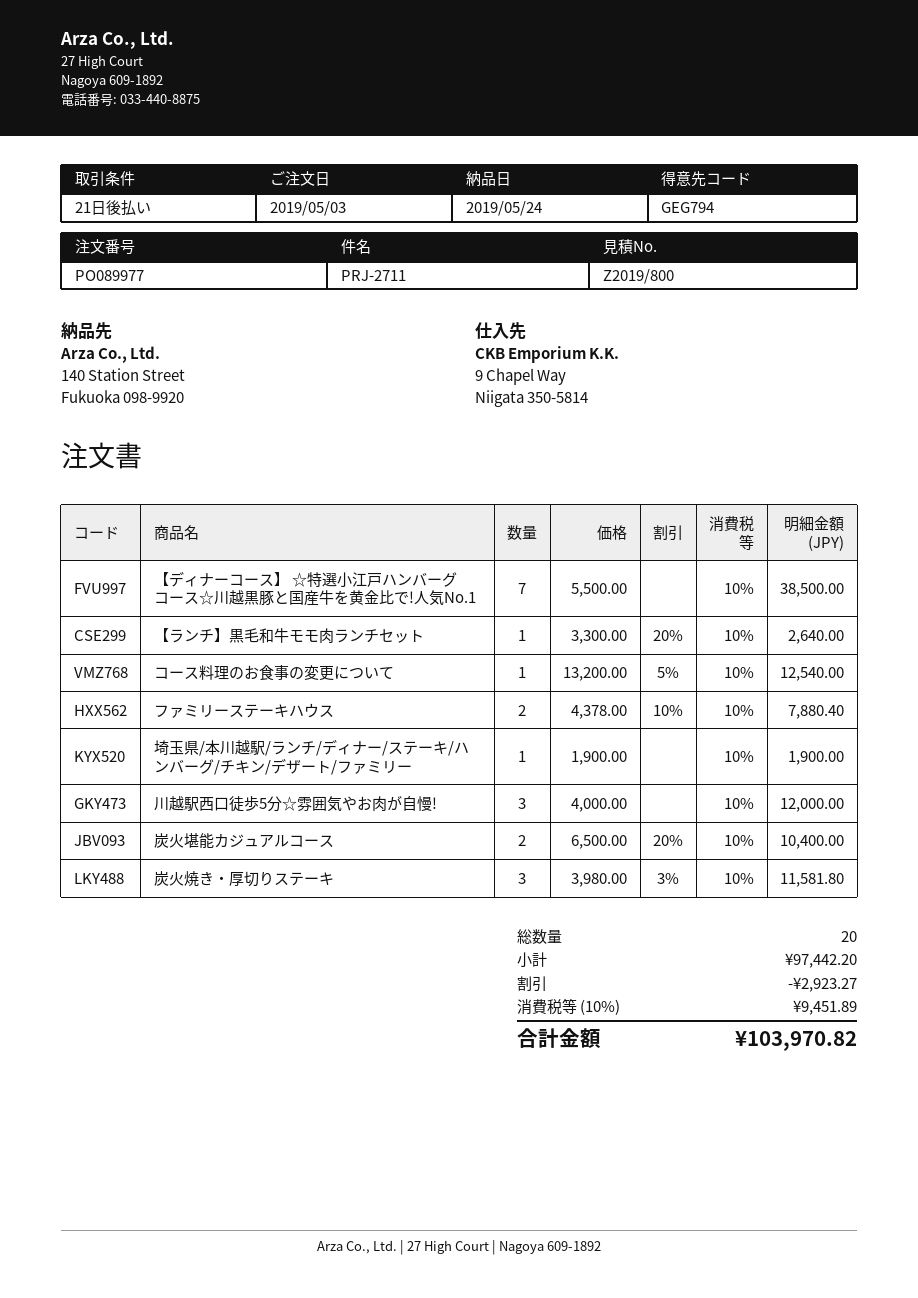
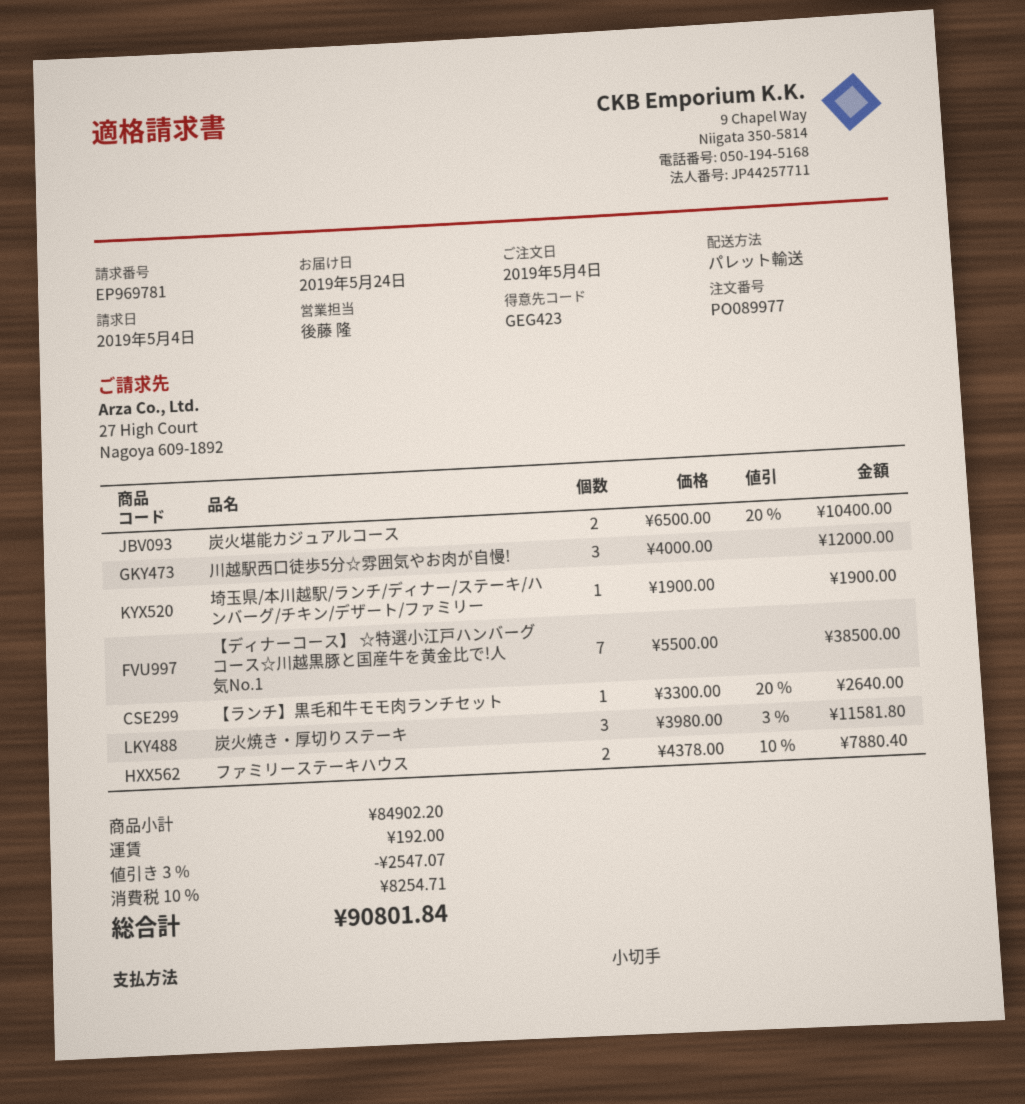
order date: 2019-05-03 -> 2019-05-04
customer number: GEG794 -> GEG423
コース料理のお食事の変更について: 1 x 13200.00 - 5% = 12540.00 -> none
subtotal: 97442.20 -> 84902.20
discount: 2923.27 -> 2547.07
shipping: none -> 192.00
tax: 10% = 9451.89 -> 10% = 8254.71
total: 103970.82 -> 90801.84

